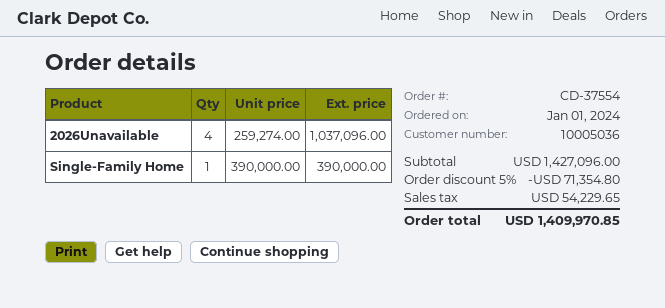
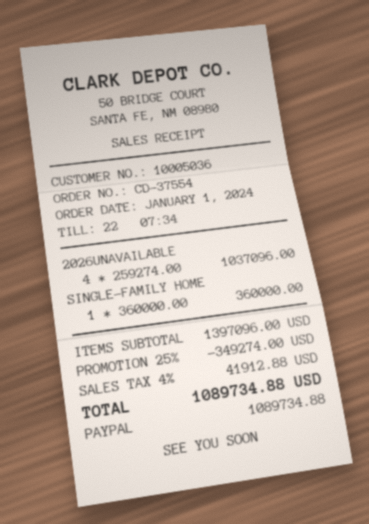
Single-Family Home: 1 x 390000.00 = 390000.00 -> 1 x 360000.00 = 360000.00
subtotal: 1427096.00 -> 1397096.00
discount: 5% = 71354.80 -> 25% = 349274.00
tax: 54229.65 -> 41912.88
total: 1409970.85 -> 1089734.88

